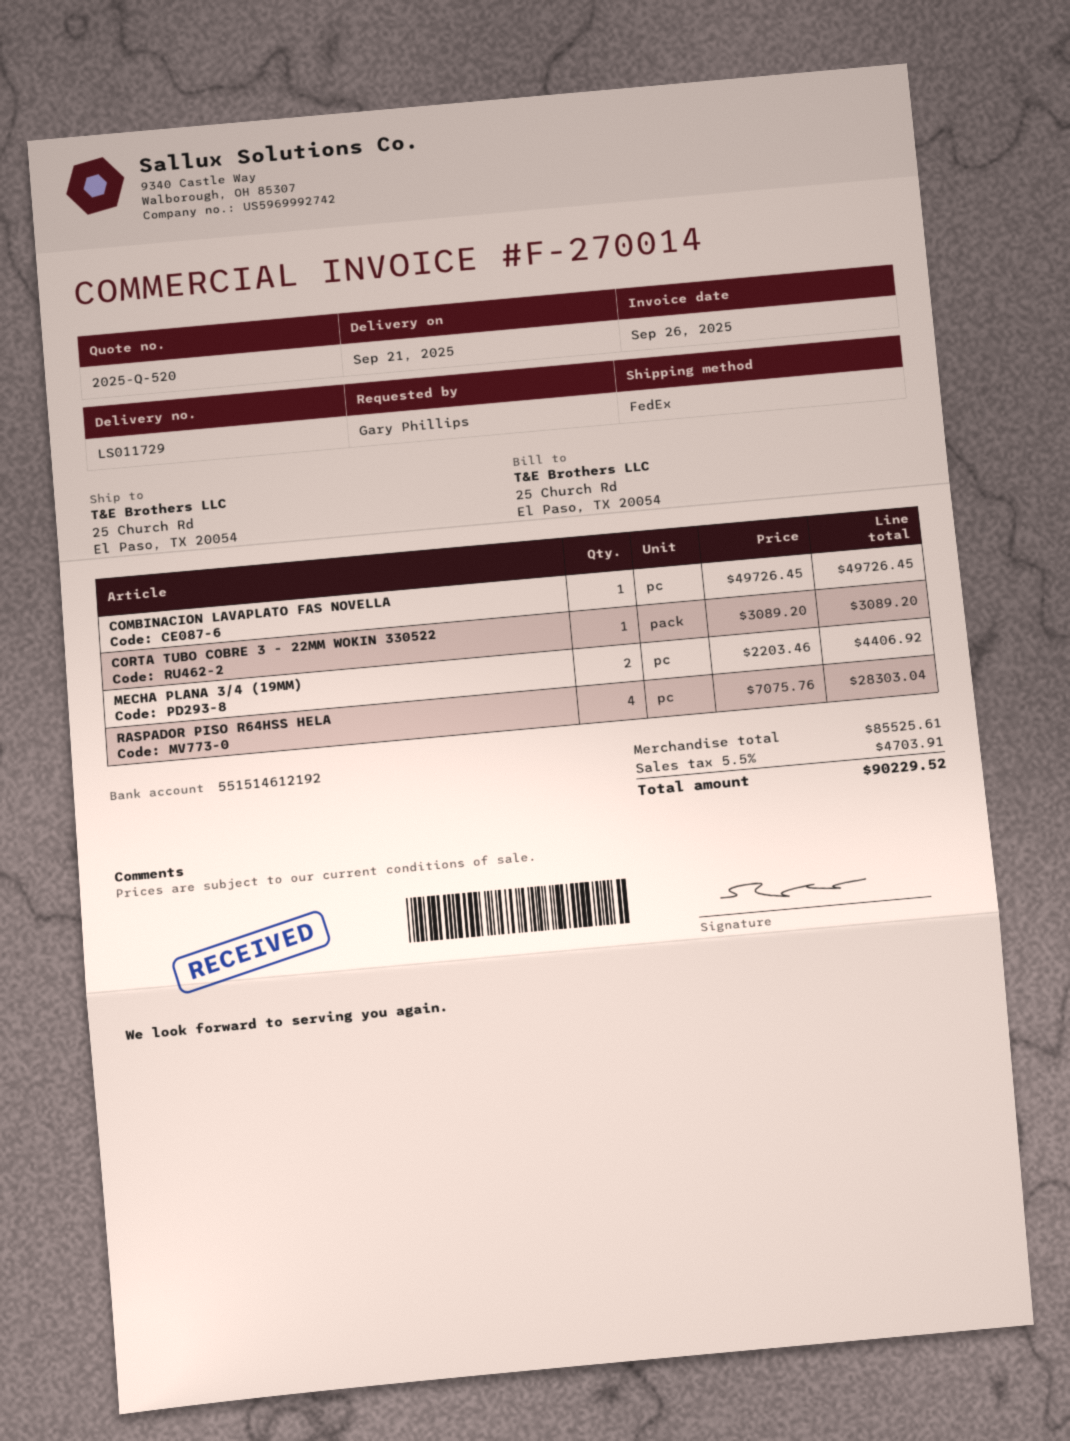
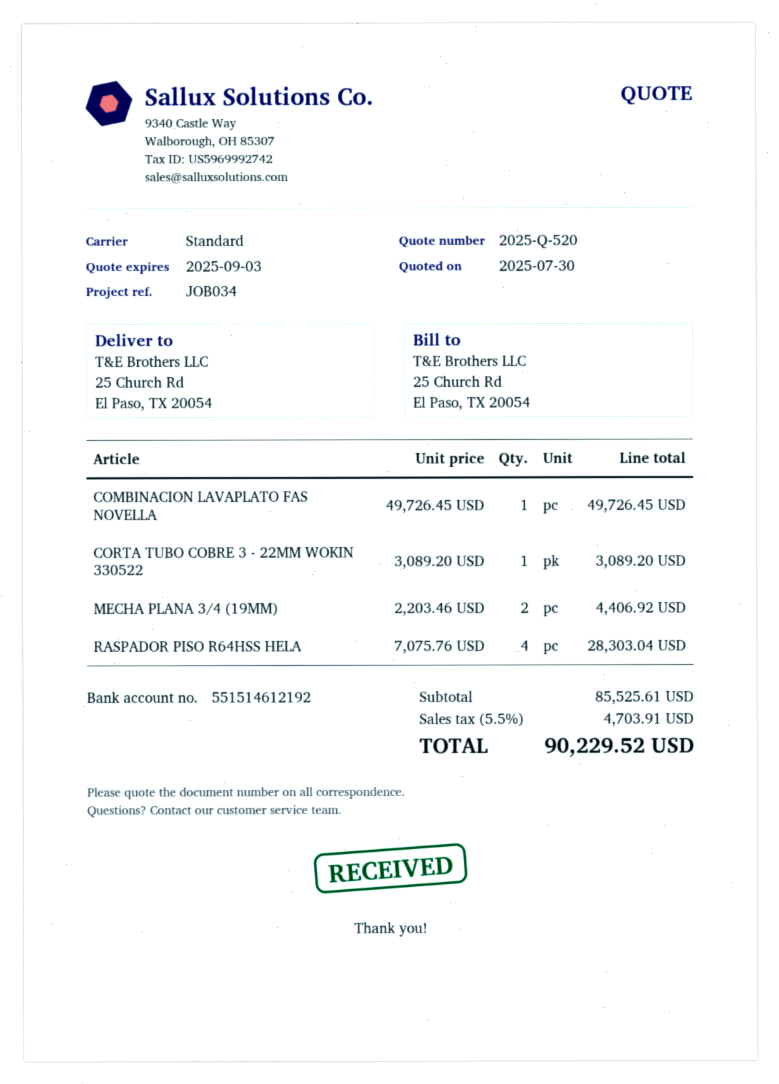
shipping method: FedEx -> standard

